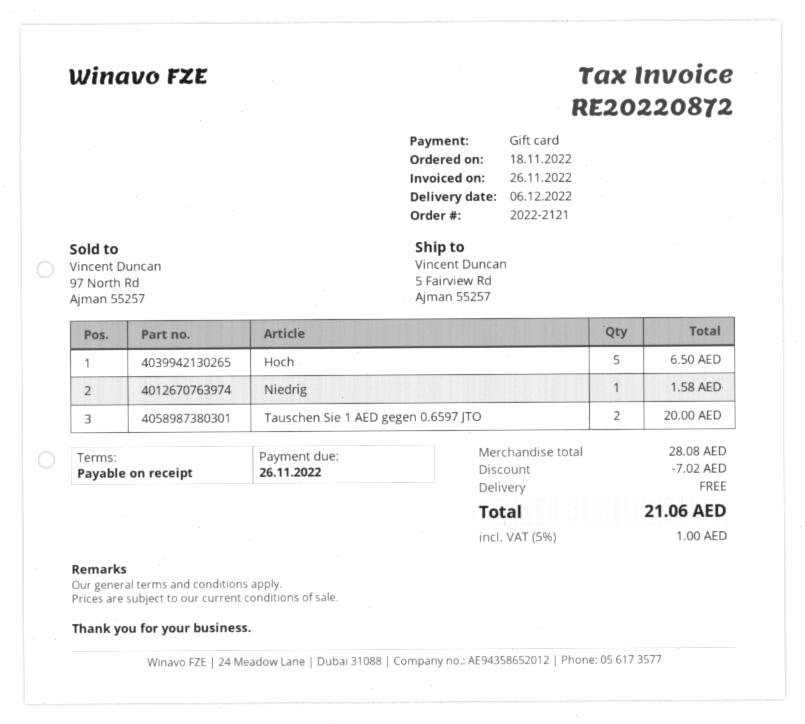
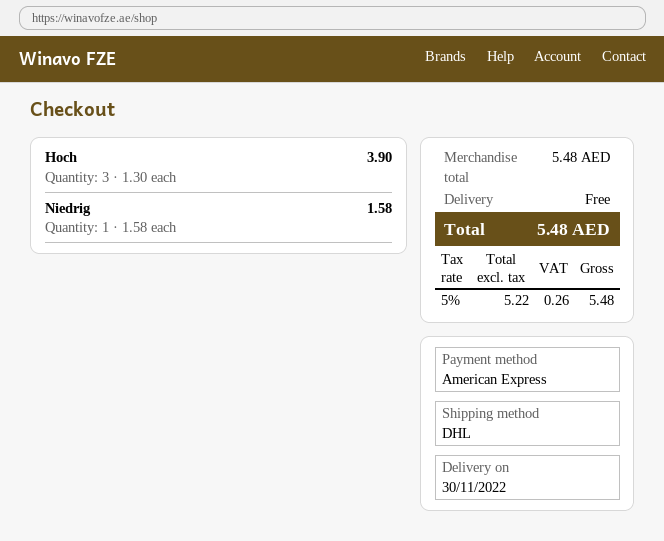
delivery date: 2022-12-06 -> 2022-11-30
payment method: gift card -> American Express
Hoch: 5 for 6.50 -> 3 for 3.90
Tauschen Sie 1 AED gegen 0.6597 JTO: 2 for 20.00 -> none
subtotal: 28.08 -> 5.48
discount: 7.02 -> none
tax: 5% = 1.00 -> 5% = 0.26
total: 21.06 -> 5.48

